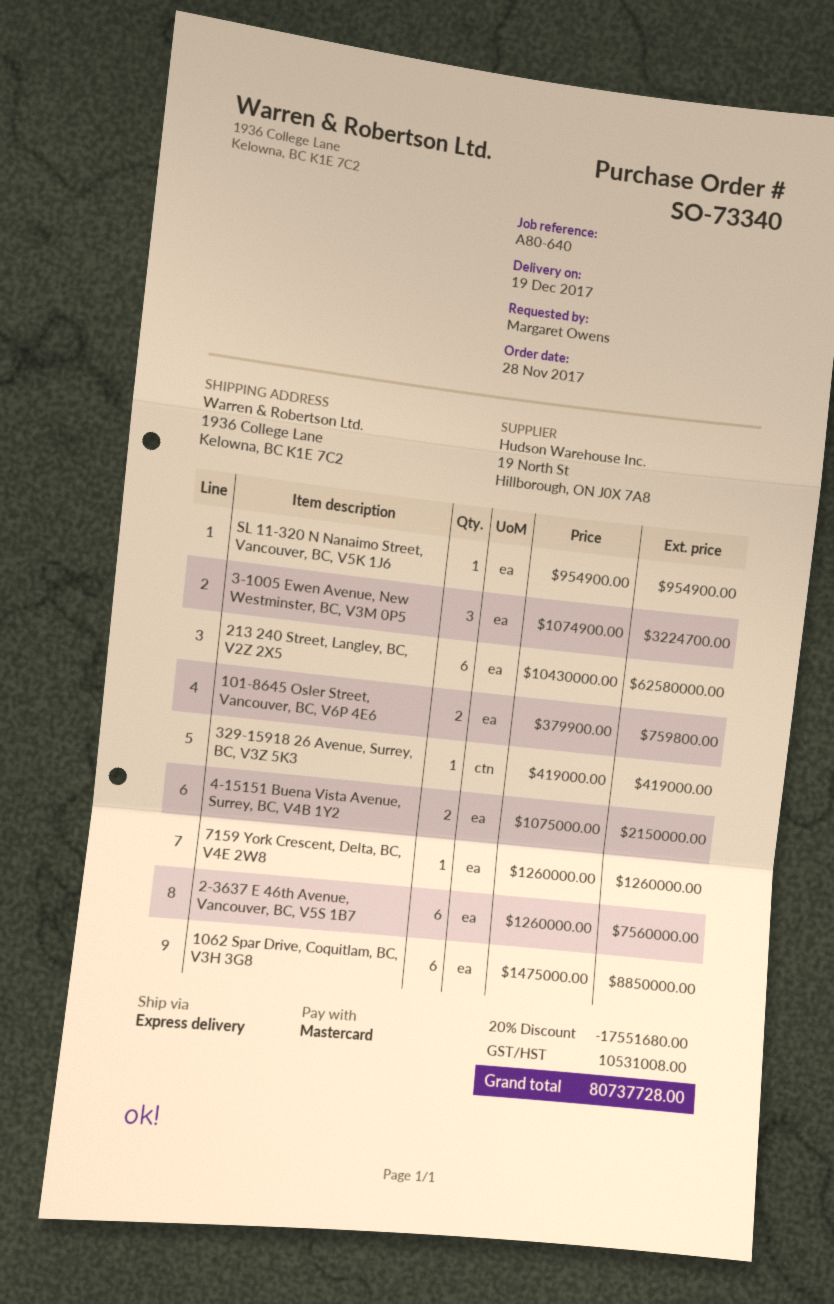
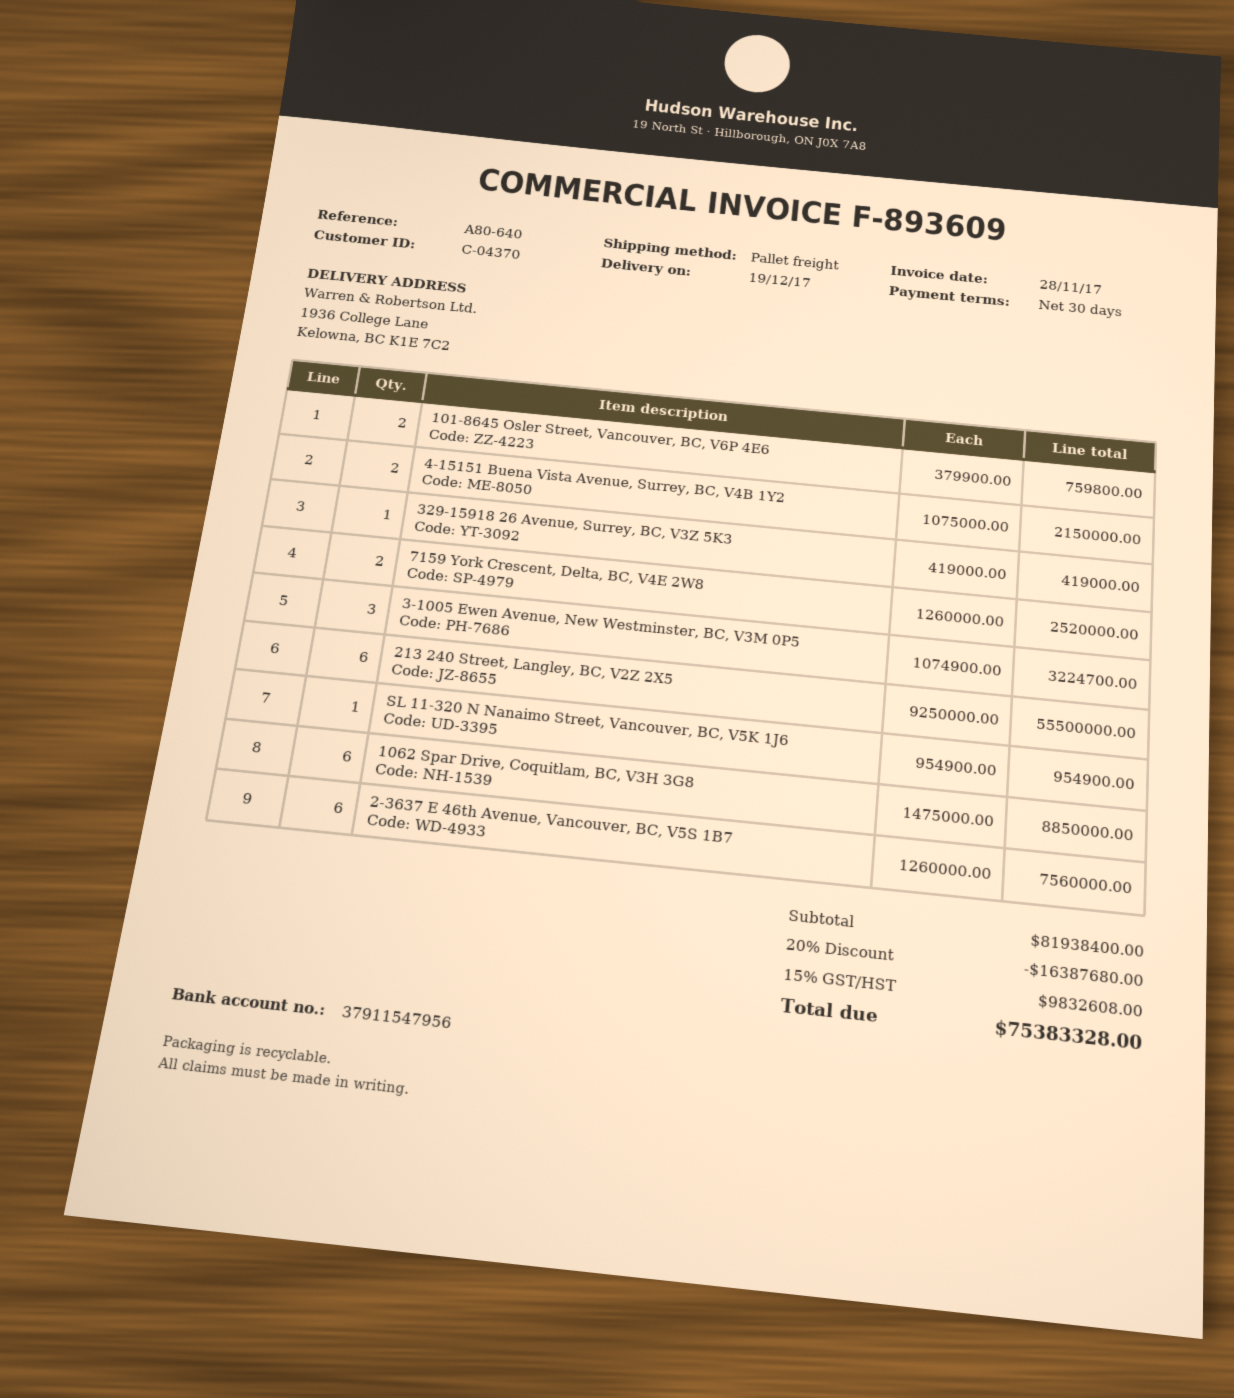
shipping method: express -> pallet freight
213 240 Street, Langley, BC, V2Z 2X5: 6 x 10430000.00 = 62580000.00 -> 6 x 9250000.00 = 55500000.00
7159 York Crescent, Delta, BC, V4E 2W8: 1 x 1260000.00 = 1260000.00 -> 2 x 1260000.00 = 2520000.00
discount: 20% = 17551680.00 -> 20% = 16387680.00
tax: 10531008.00 -> 9832608.00
total: 80737728.00 -> 75383328.00

